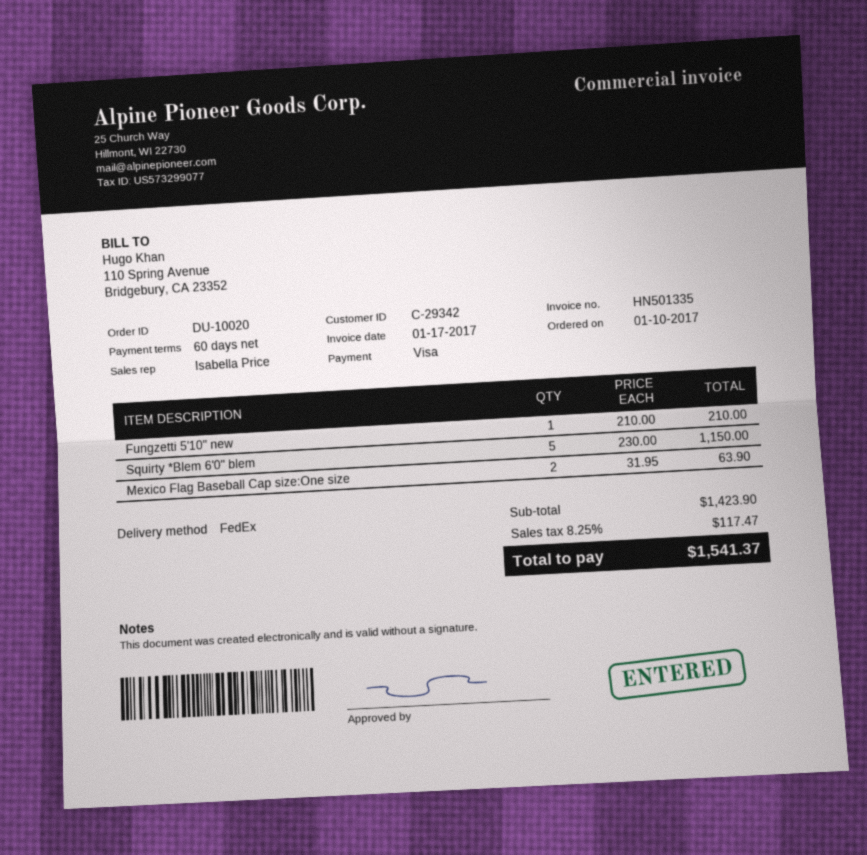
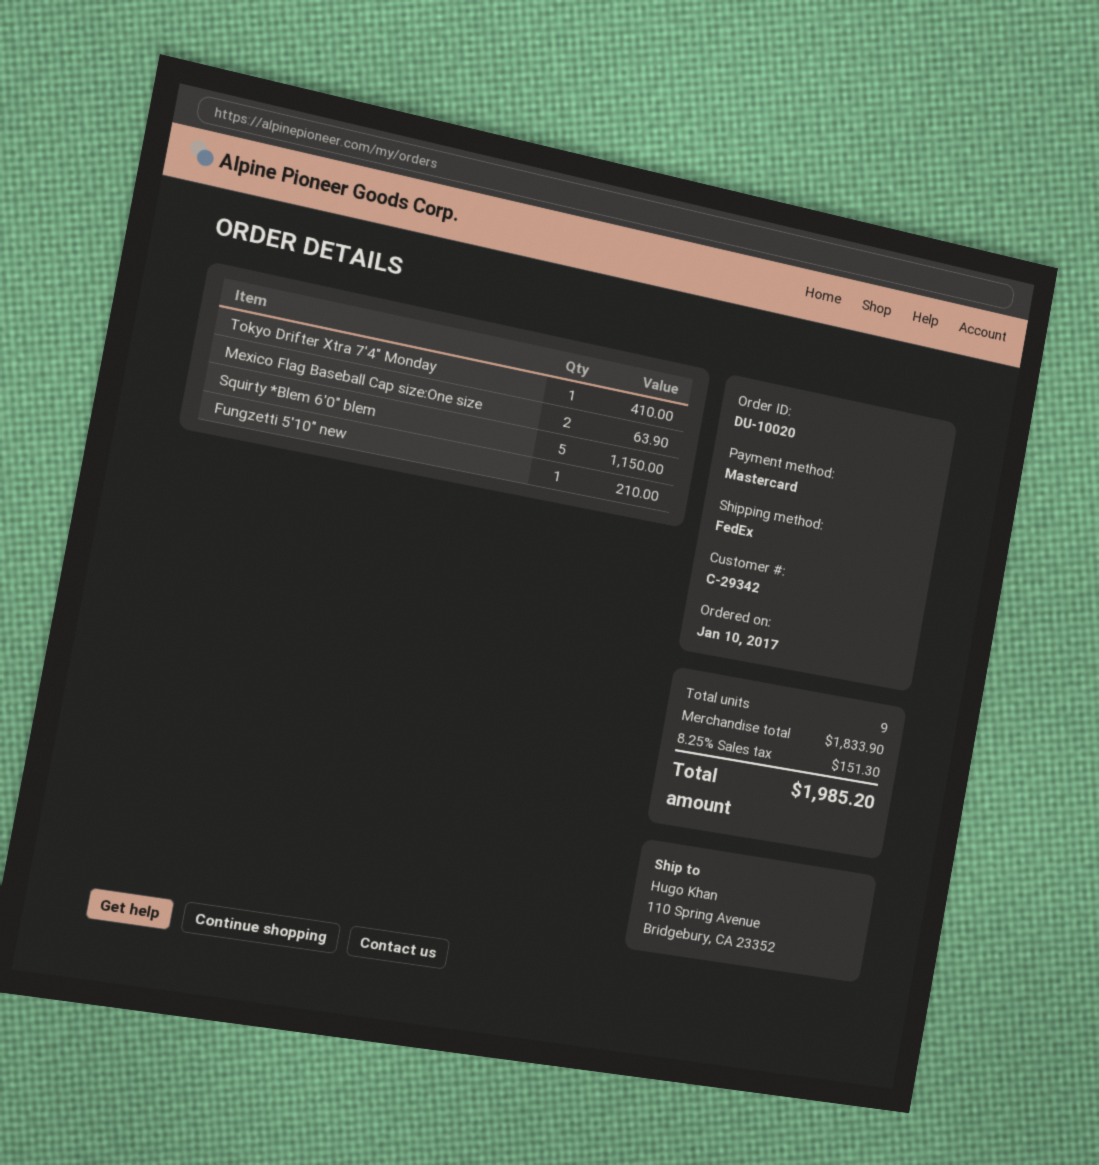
payment method: Visa -> Mastercard
Tokyo Drifter Xtra 7'4" Monday: none -> 1 for 410.00
subtotal: 1423.90 -> 1833.90
tax: 8.25% = 117.47 -> 8.25% = 151.30
total: 1541.37 -> 1985.20

